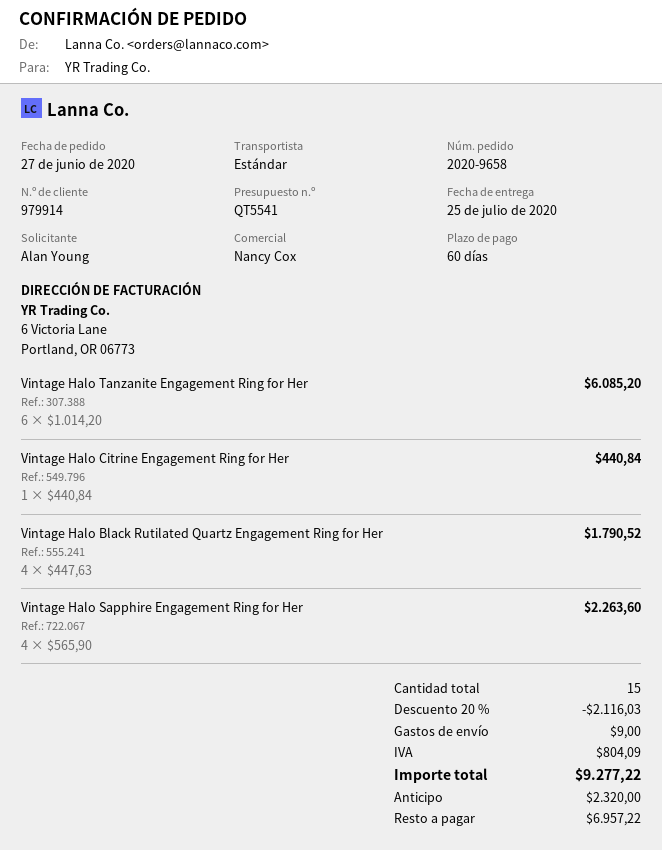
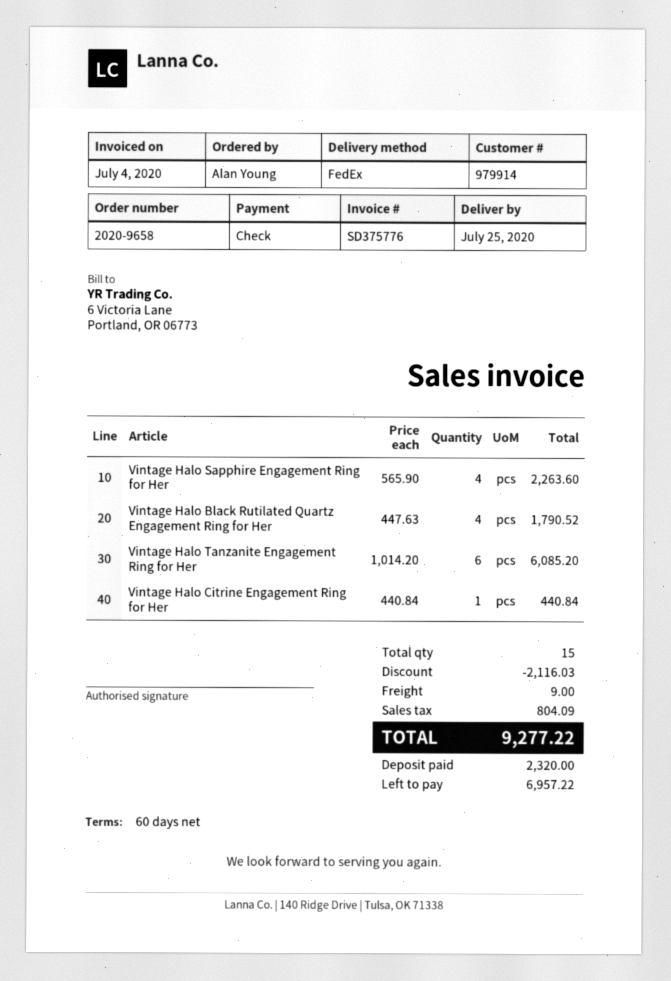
shipping method: standard -> FedEx

